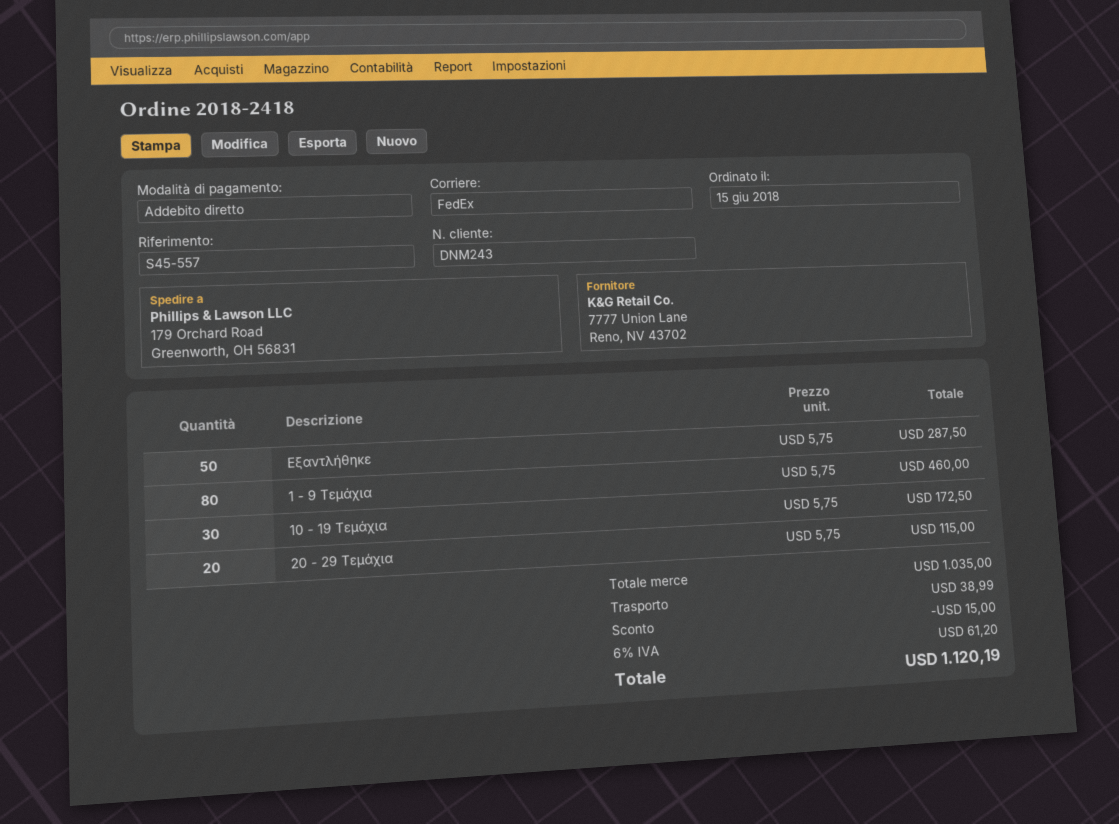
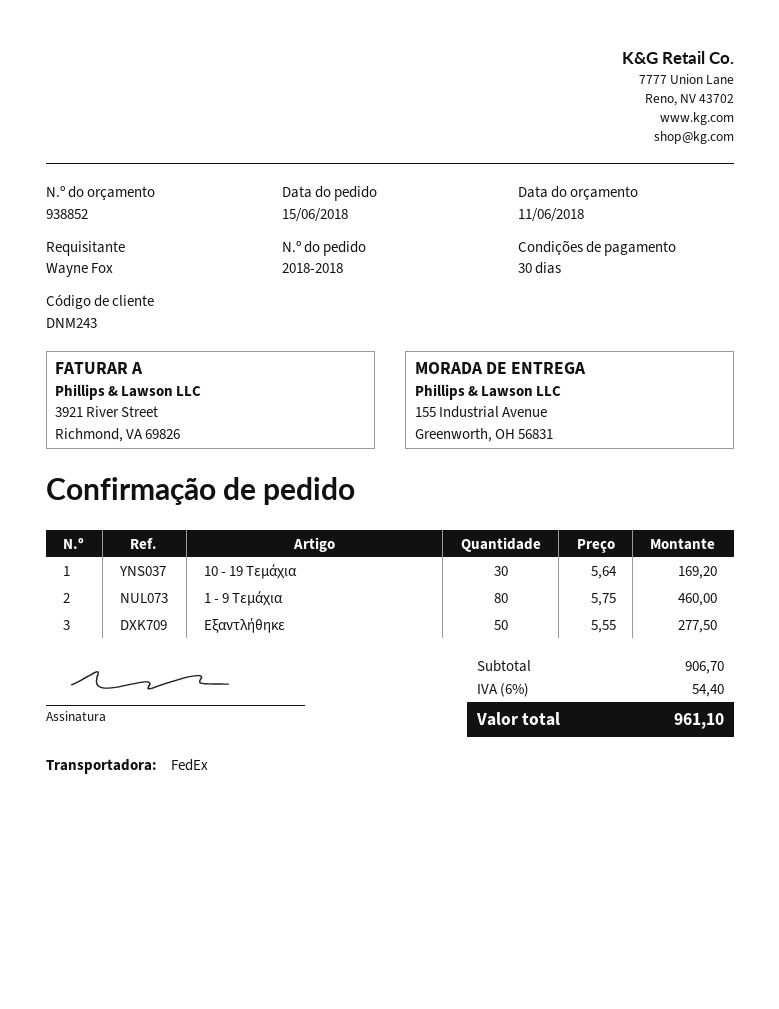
order number: 2018-2418 -> 2018-2018
ship to: 179 Orchard Road, Greenworth, OH 56831 -> 155 Industrial Avenue, Greenworth, OH 56831
Εξαντλήθηκε: 50 x 5.75 = 287.50 -> 50 x 5.55 = 277.50
10 - 19 Τεμάχια: 30 x 5.75 = 172.50 -> 30 x 5.64 = 169.20
20 - 29 Τεμάχια: 20 x 5.75 = 115.00 -> none
subtotal: 1035.00 -> 906.70
discount: 15.00 -> none
shipping: 38.99 -> none
tax: 6% = 61.20 -> 6% = 54.40
total: 1120.19 -> 961.10

